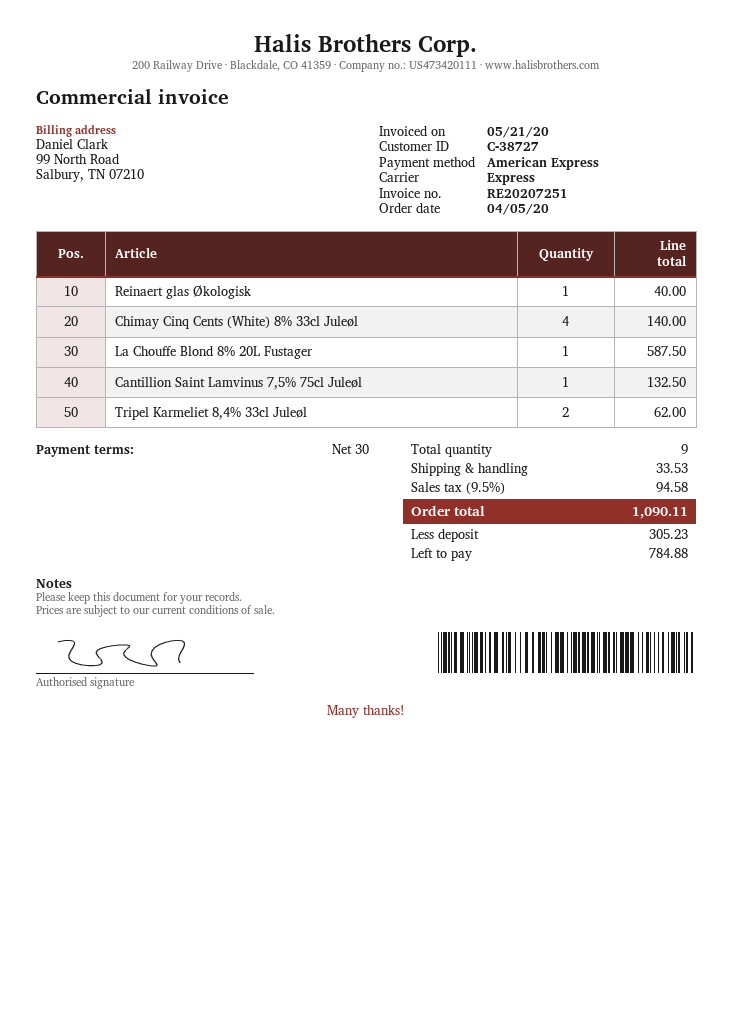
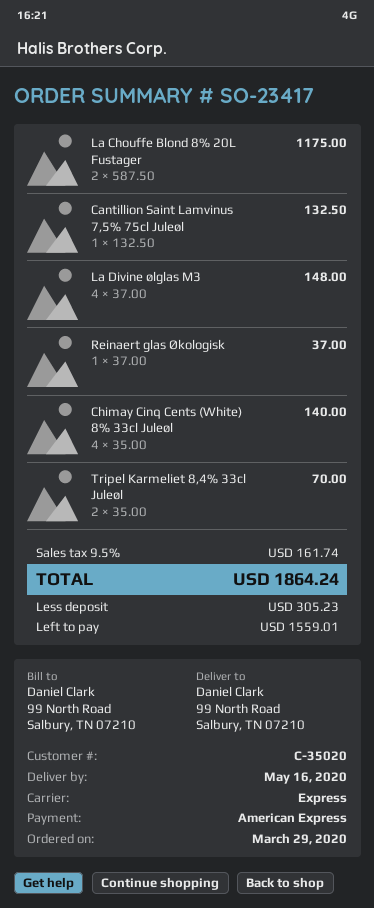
order date: 2020-04-05 -> 2020-03-29
customer number: C-38727 -> C-35020
Reinaert glas Økologisk: 1 for 40.00 -> 1 for 37.00
La Chouffe Blond 8% 20L Fustager: 1 for 587.50 -> 2 for 1175.00
Tripel Karmeliet 8,4% 33cl Juleøl: 2 for 62.00 -> 2 for 70.00
La Divine ølglas M3: none -> 4 for 148.00
shipping: 33.53 -> none
tax: 9.5% = 94.58 -> 9.5% = 161.74
total: 1090.11 -> 1864.24
balance: 784.88 -> 1559.01

